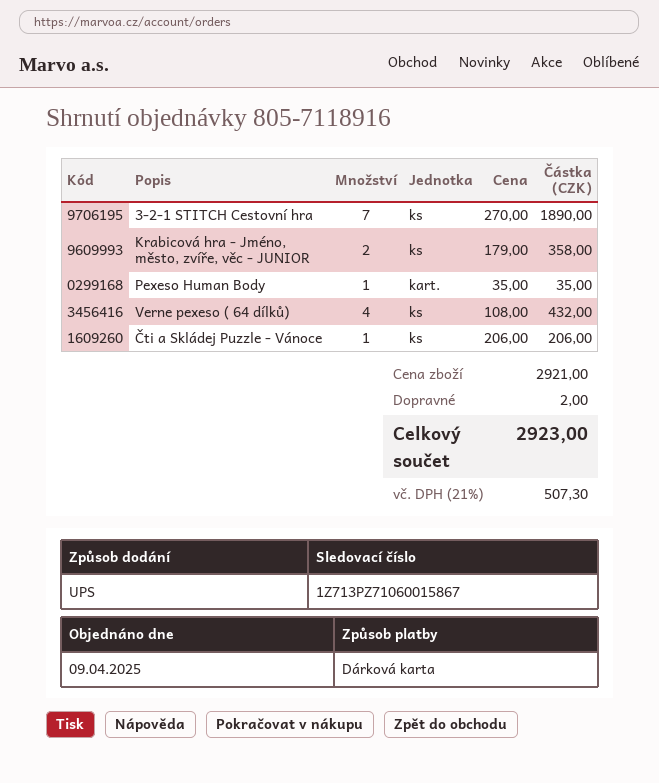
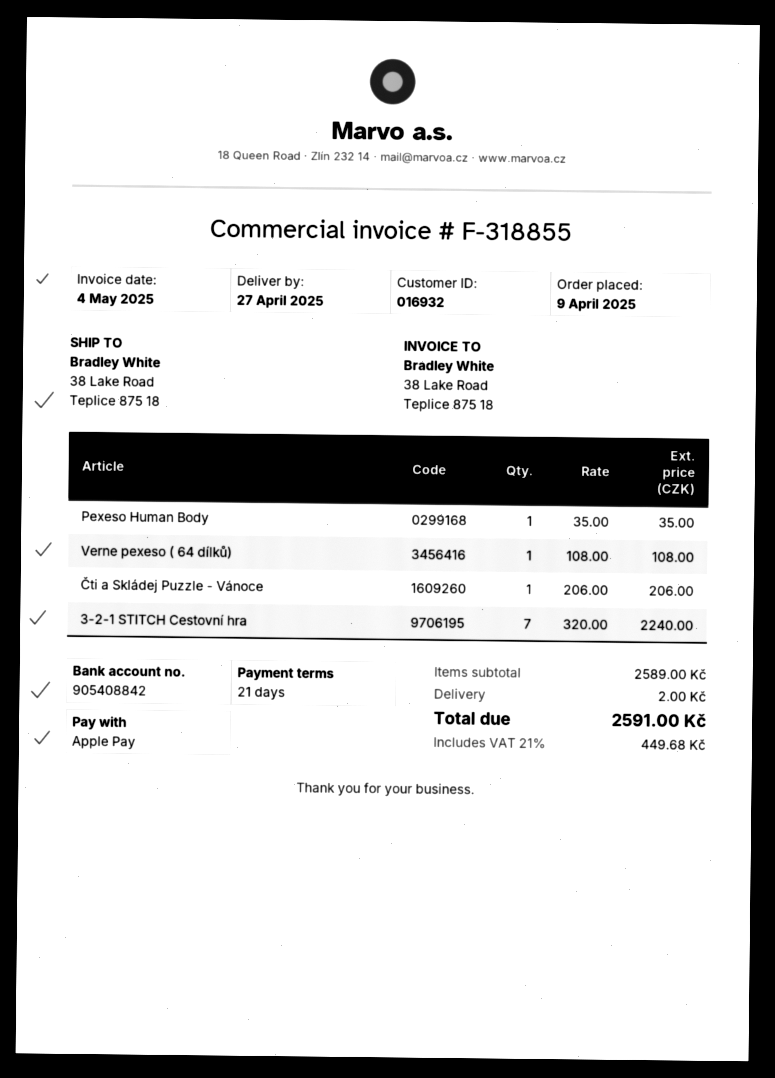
payment method: gift card -> Apple Pay
3-2-1 STITCH Cestovní hra: 7 x 270.00 = 1890.00 -> 7 x 320.00 = 2240.00
Krabicová hra - Jméno, město, zvíře, věc - JUNIOR: 2 x 179.00 = 358.00 -> none
Verne pexeso ( 64 dílků): 4 x 108.00 = 432.00 -> 1 x 108.00 = 108.00
subtotal: 2921.00 -> 2589.00
tax: 21% = 507.30 -> 21% = 449.68
total: 2923.00 -> 2591.00

